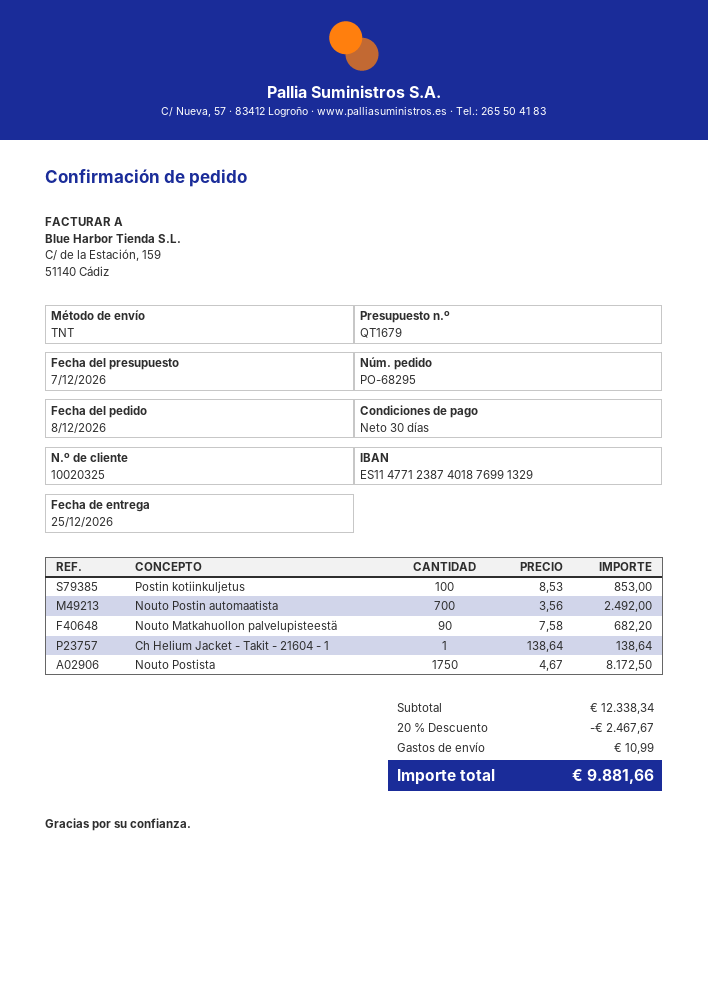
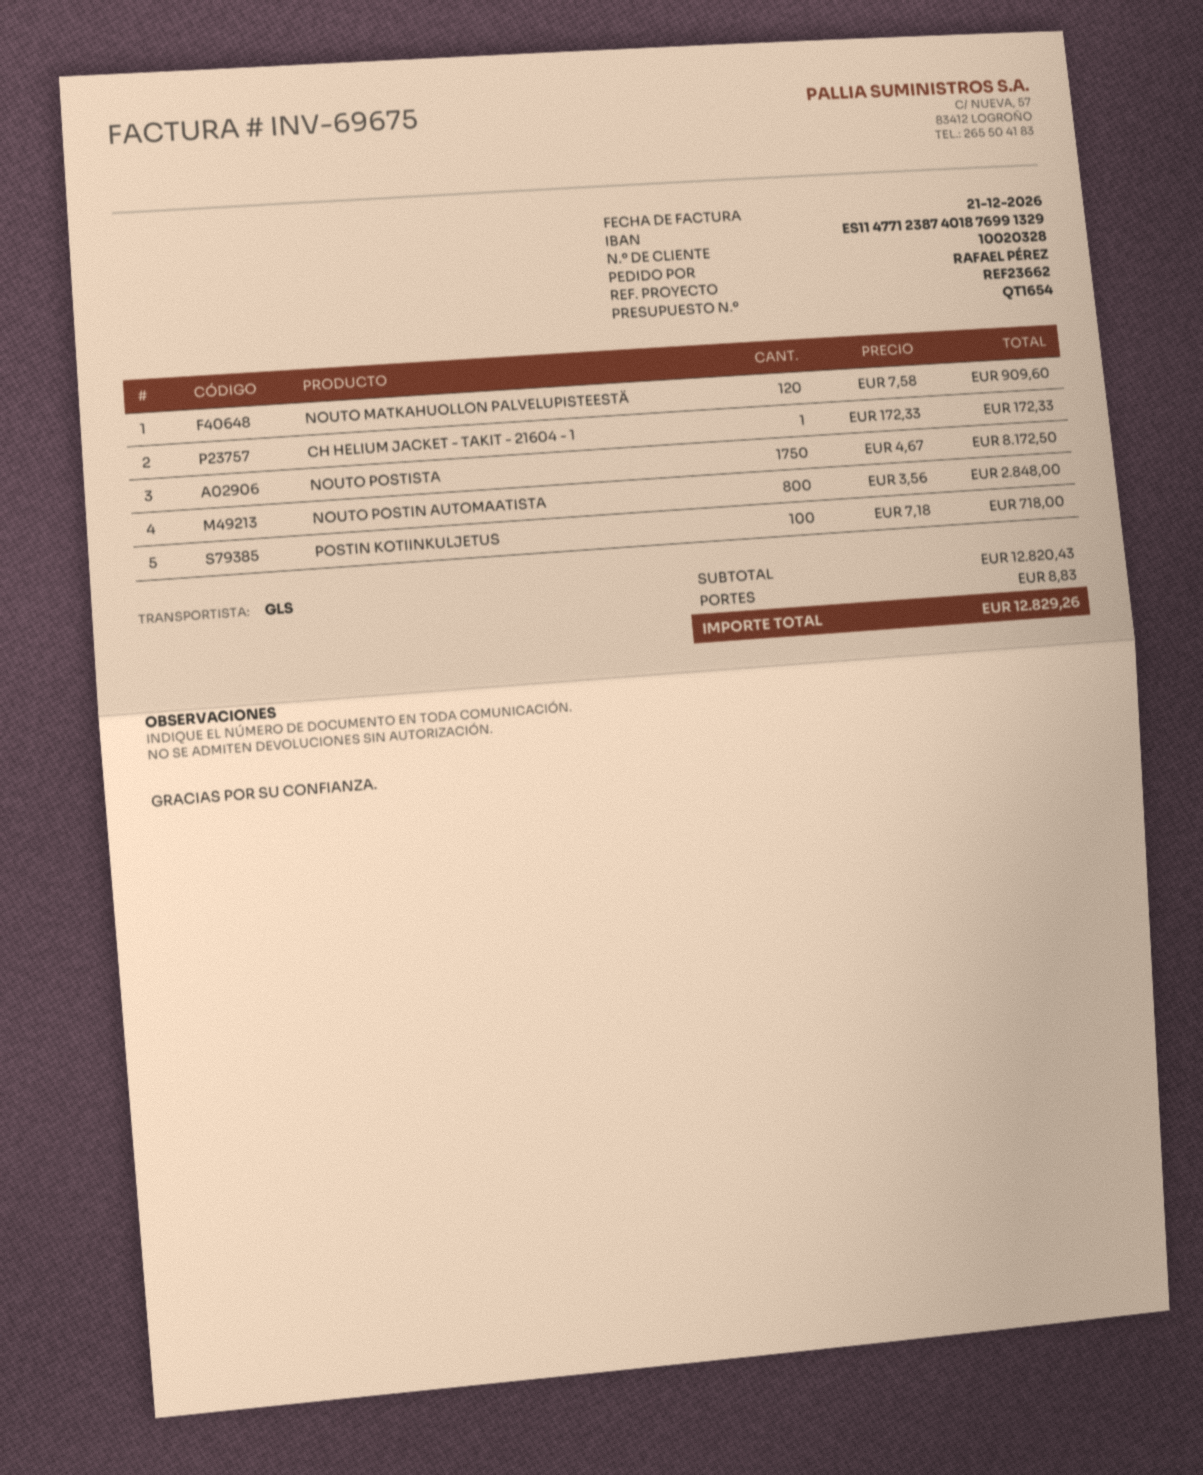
quote number: QT1679 -> QT1654
customer number: 10020325 -> 10020328
shipping method: TNT -> GLS
Postin kotiinkuljetus: 100 x 8.53 = 853.00 -> 100 x 7.18 = 718.00
Nouto Postin automaatista: 700 x 3.56 = 2492.00 -> 800 x 3.56 = 2848.00
Nouto Matkahuollon palvelupisteestä: 90 x 7.58 = 682.20 -> 120 x 7.58 = 909.60
Ch Helium Jacket - Takit - 21604 - 1: 1 x 138.64 = 138.64 -> 1 x 172.33 = 172.33
subtotal: 12338.34 -> 12820.43
discount: 20% = 2467.67 -> none
shipping: 10.99 -> 8.83
total: 9881.66 -> 12829.26

